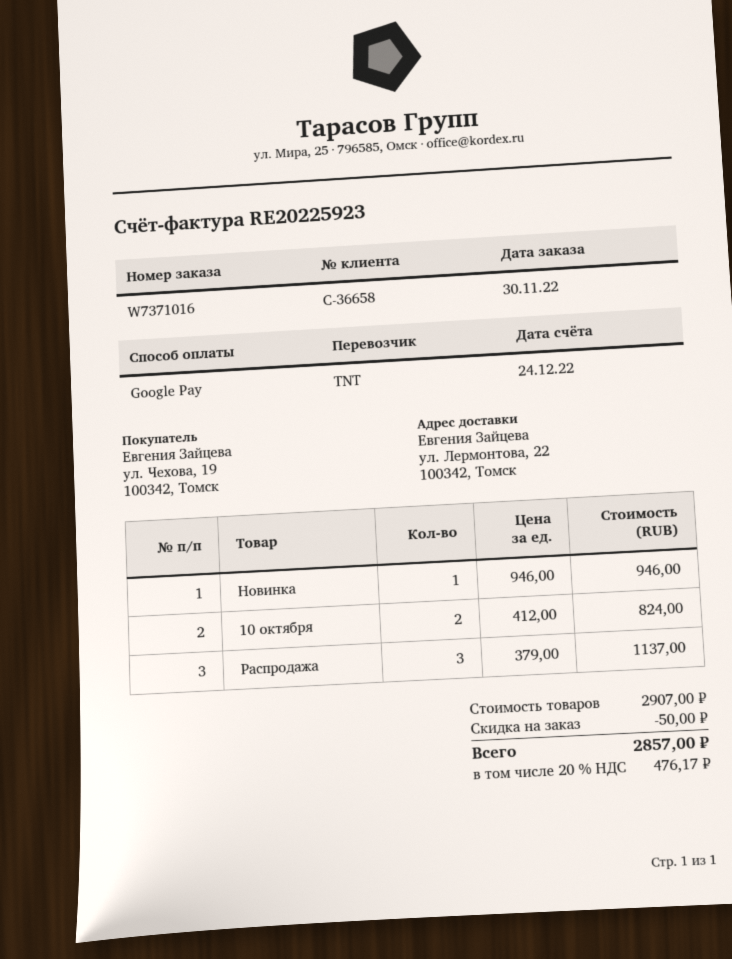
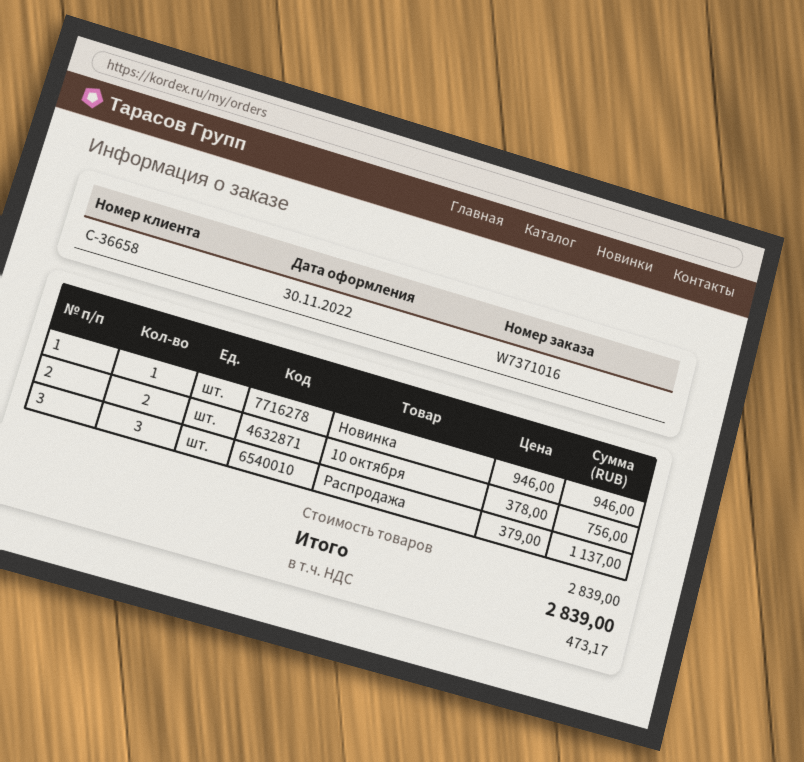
10 октября: 2 x 412.00 = 824.00 -> 2 x 378.00 = 756.00
subtotal: 2907.00 -> 2839.00
discount: 50.00 -> none
tax: 476.17 -> 473.17
total: 2857.00 -> 2839.00

